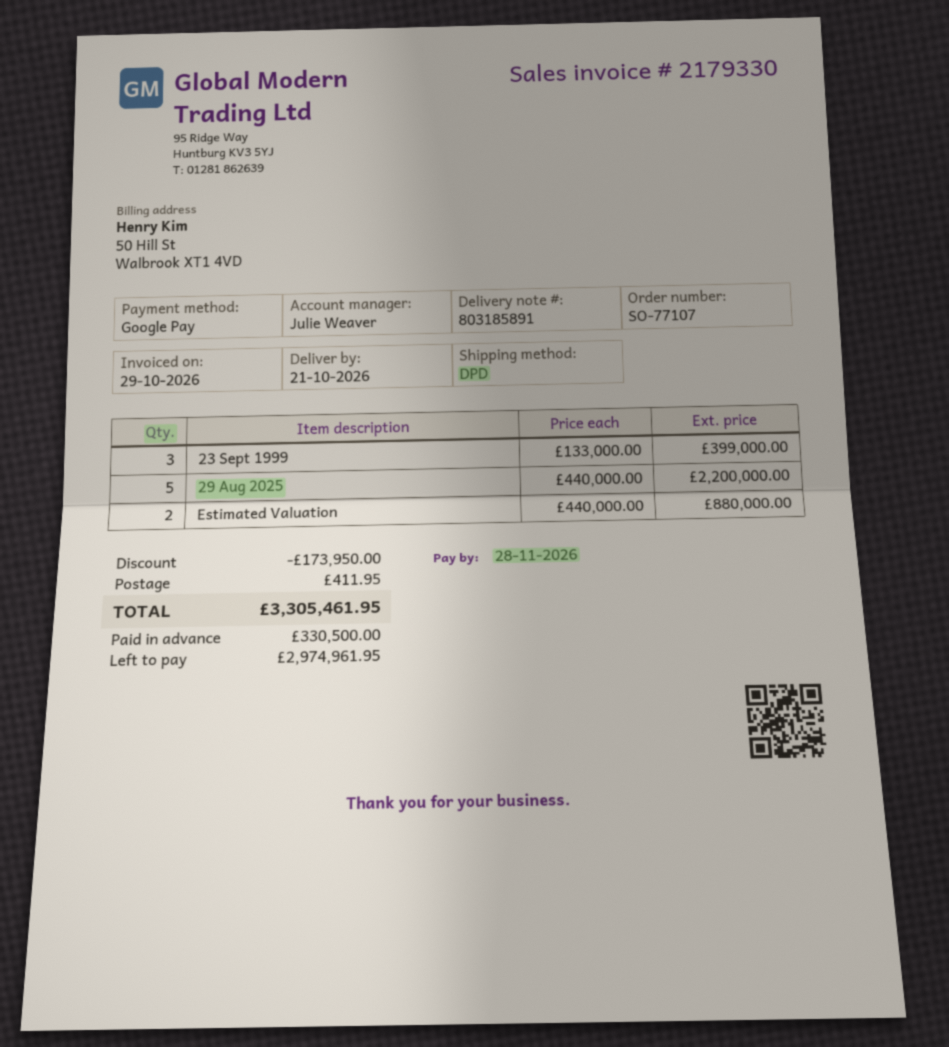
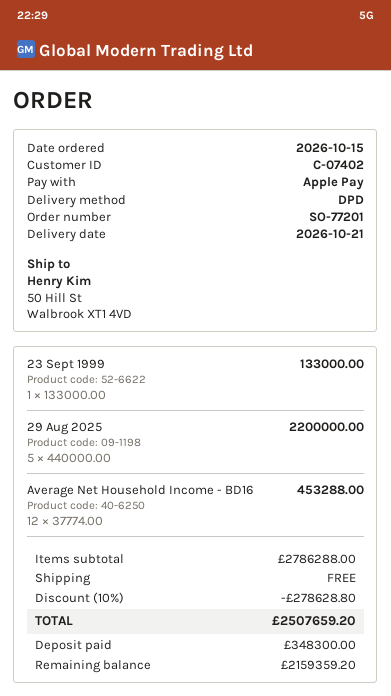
order number: SO-77107 -> SO-77201
payment method: Google Pay -> Apple Pay
23 Sept 1999: 3 x 133000.00 = 399000.00 -> 1 x 133000.00 = 133000.00
Estimated Valuation: 2 x 440000.00 = 880000.00 -> none
Average Net Household Income - BD16: none -> 12 x 37774.00 = 453288.00
discount: 173950.00 -> 278628.80
shipping: 411.95 -> 0.00
total: 3305461.95 -> 2507659.20
deposit: 330500.00 -> 348300.00
balance: 2974961.95 -> 2159359.20

